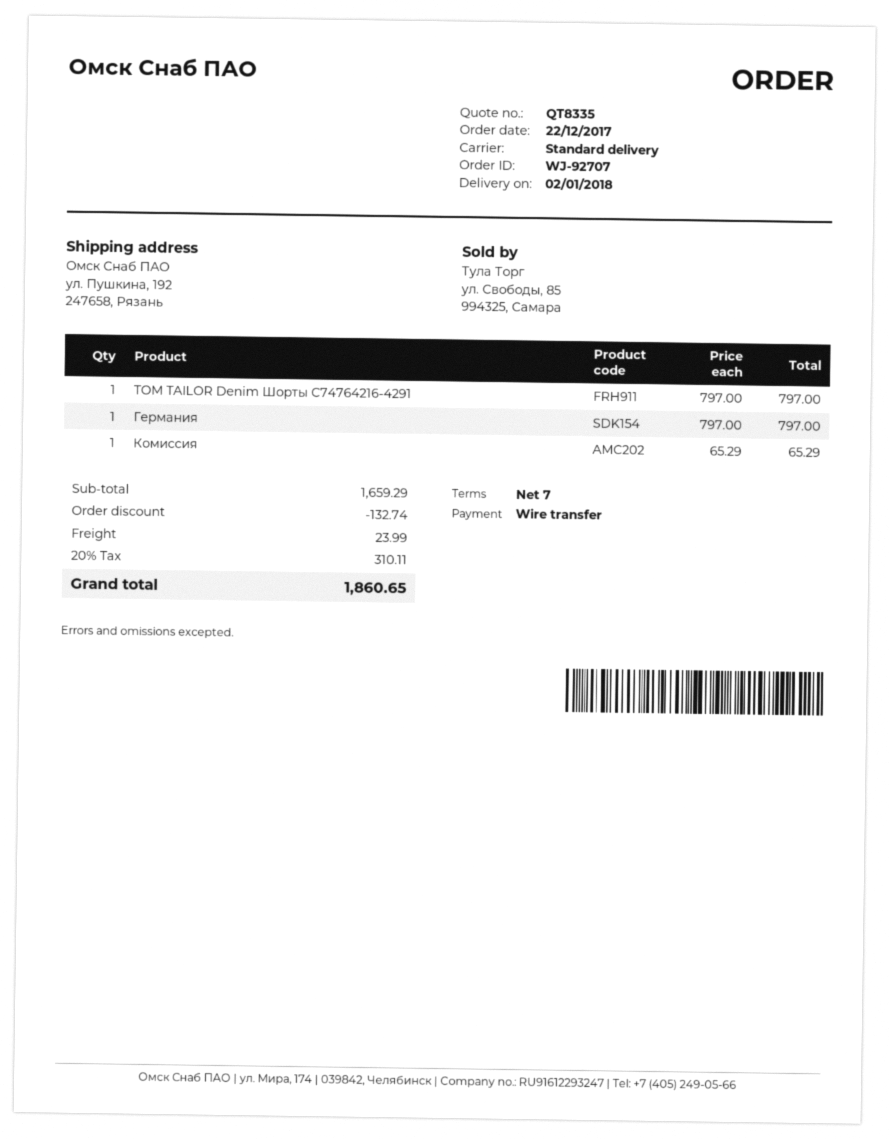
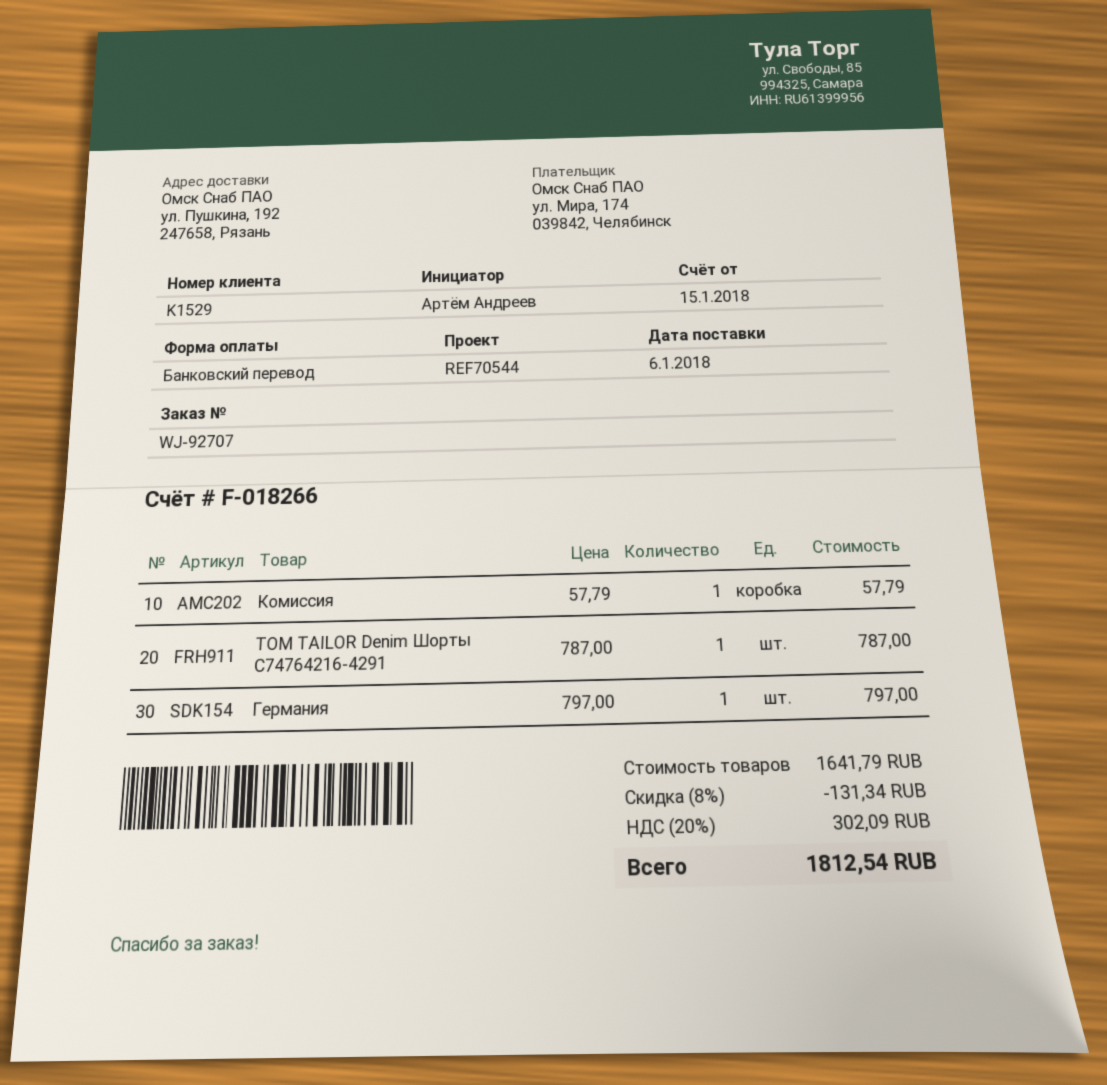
delivery date: 2018-01-02 -> 2018-01-06
TOM TAILOR Denim Шорты C74764216-4291: 1 x 797.00 = 797.00 -> 1 x 787.00 = 787.00
Комиссия: 1 x 65.29 = 65.29 -> 1 x 57.79 = 57.79
subtotal: 1659.29 -> 1641.79
discount: 132.74 -> 131.34
shipping: 23.99 -> none
tax: 20% = 310.11 -> 20% = 302.09
total: 1860.65 -> 1812.54

